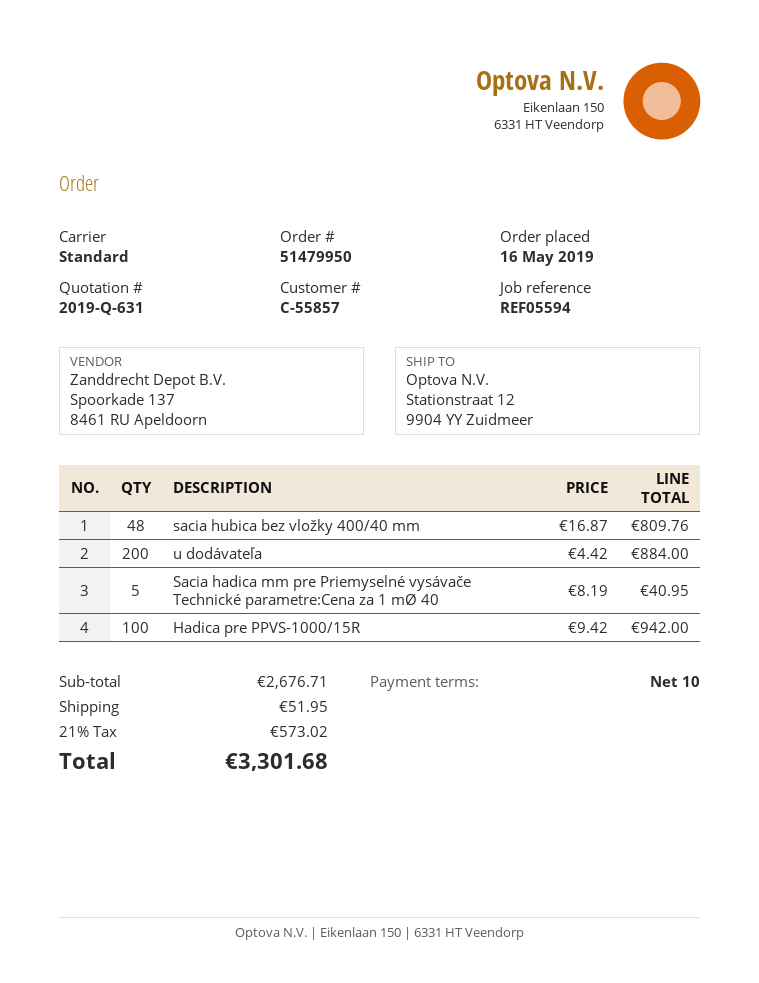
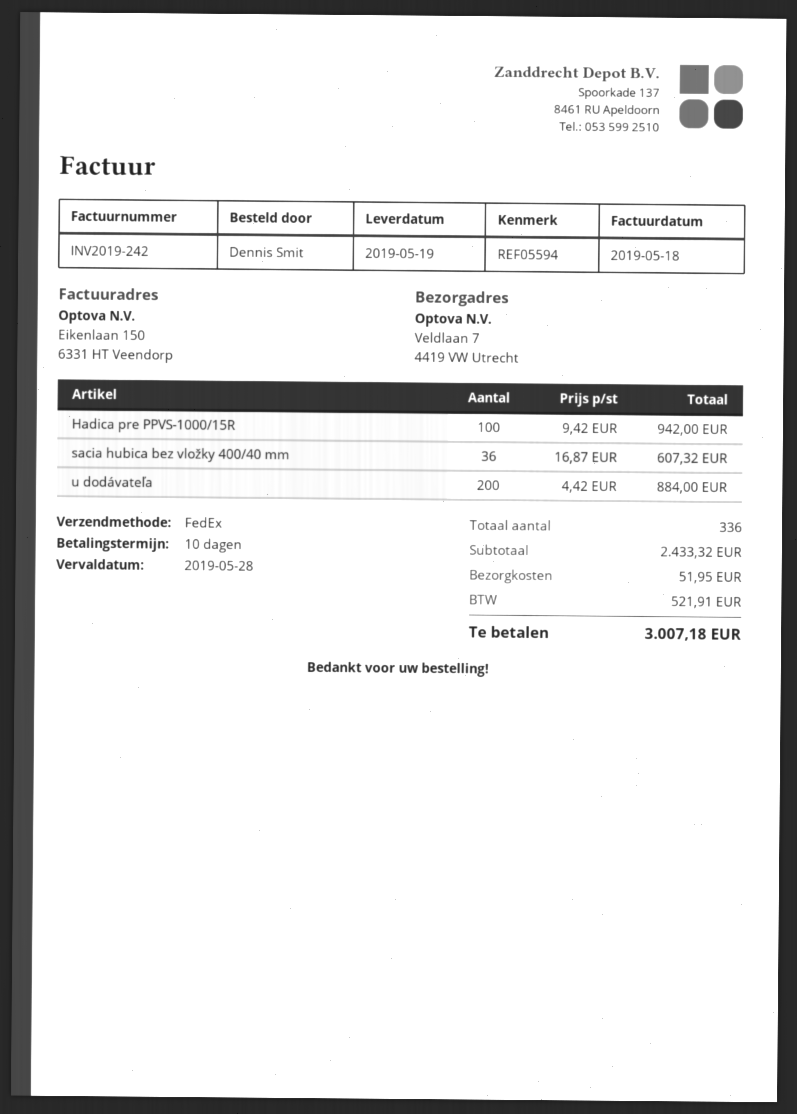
shipping method: standard -> FedEx
ship to: Stationstraat 12, 9904 YY Zuidmeer -> Veldlaan 7, 4419 VW Utrecht
sacia hubica bez vložky 400/40 mm: 48 x 16.87 = 809.76 -> 36 x 16.87 = 607.32
Sacia hadica mm pre Priemyselné vysávače Technické parametre:Cena za 1 mØ 40: 5 x 8.19 = 40.95 -> none
subtotal: 2676.71 -> 2433.32
tax: 573.02 -> 521.91
total: 3301.68 -> 3007.18

